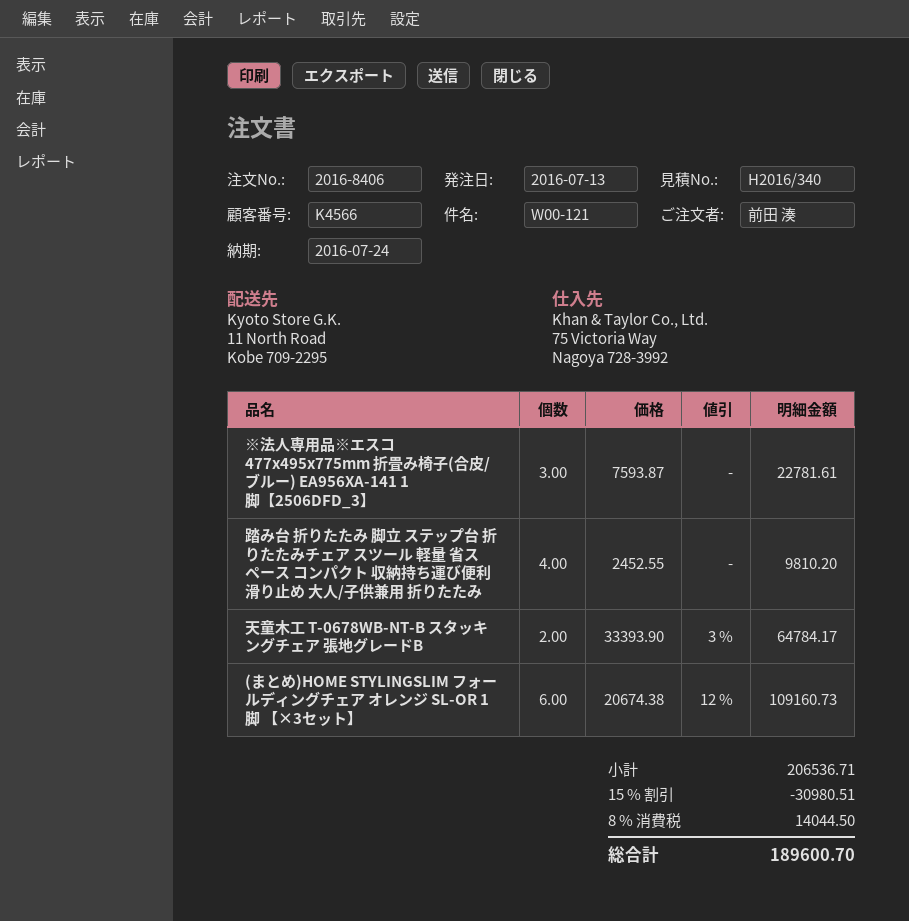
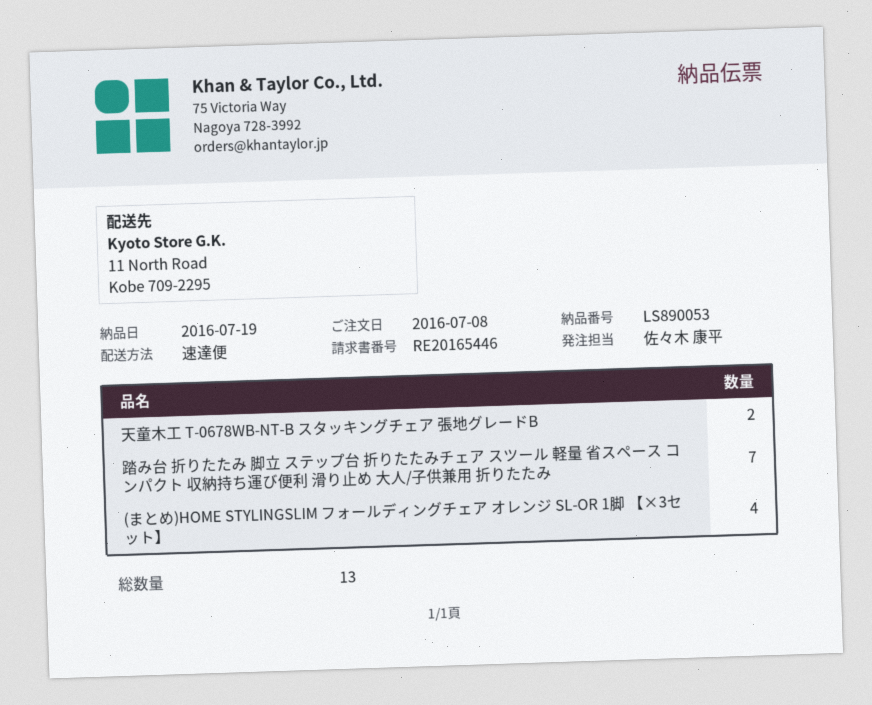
order date: 2016-07-13 -> 2016-07-08
delivery date: 2016-07-24 -> 2016-07-19
ordered by: 前田 湊 -> 佐々木 康平
※法人専用品※エスコ 477x495x775mm 折畳み椅子(合皮/ブルー) EA956XA-141 1脚【2506DFD_3】: 3 -> none
踏み台 折りたたみ 脚立 ステップ台 折りたたみチェア スツール 軽量 省スペース コンパクト 収納持ち運び便利 滑り止め 大人/子供兼用 折りたたみ: 4 -> 7
(まとめ)HOME STYLINGSLIM フォールディングチェア オレンジ SL-OR 1脚 【×3セット】: 6 -> 4

